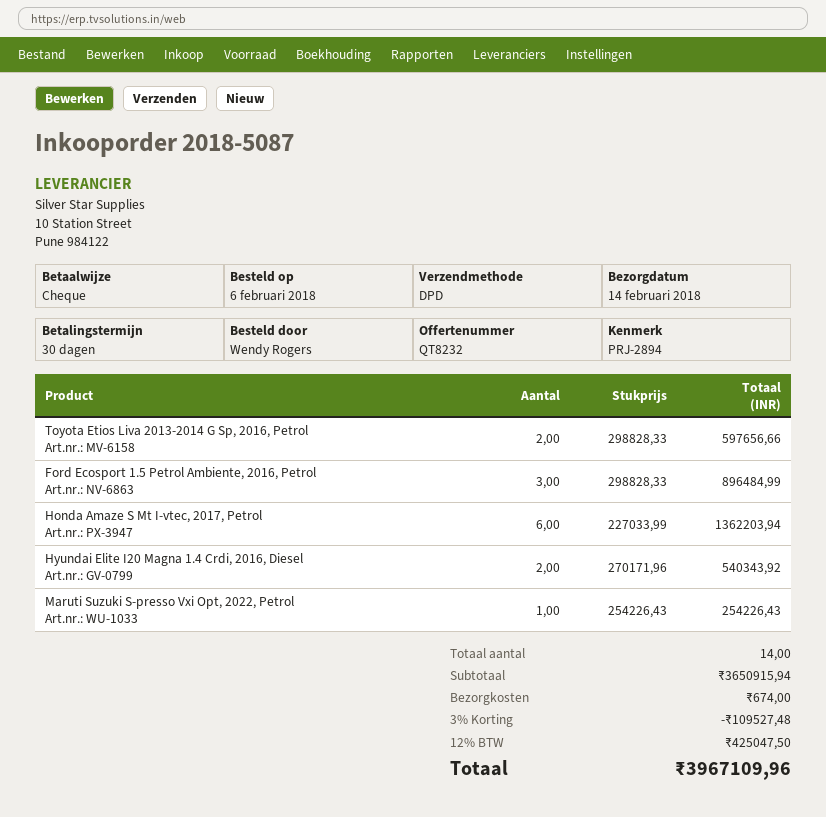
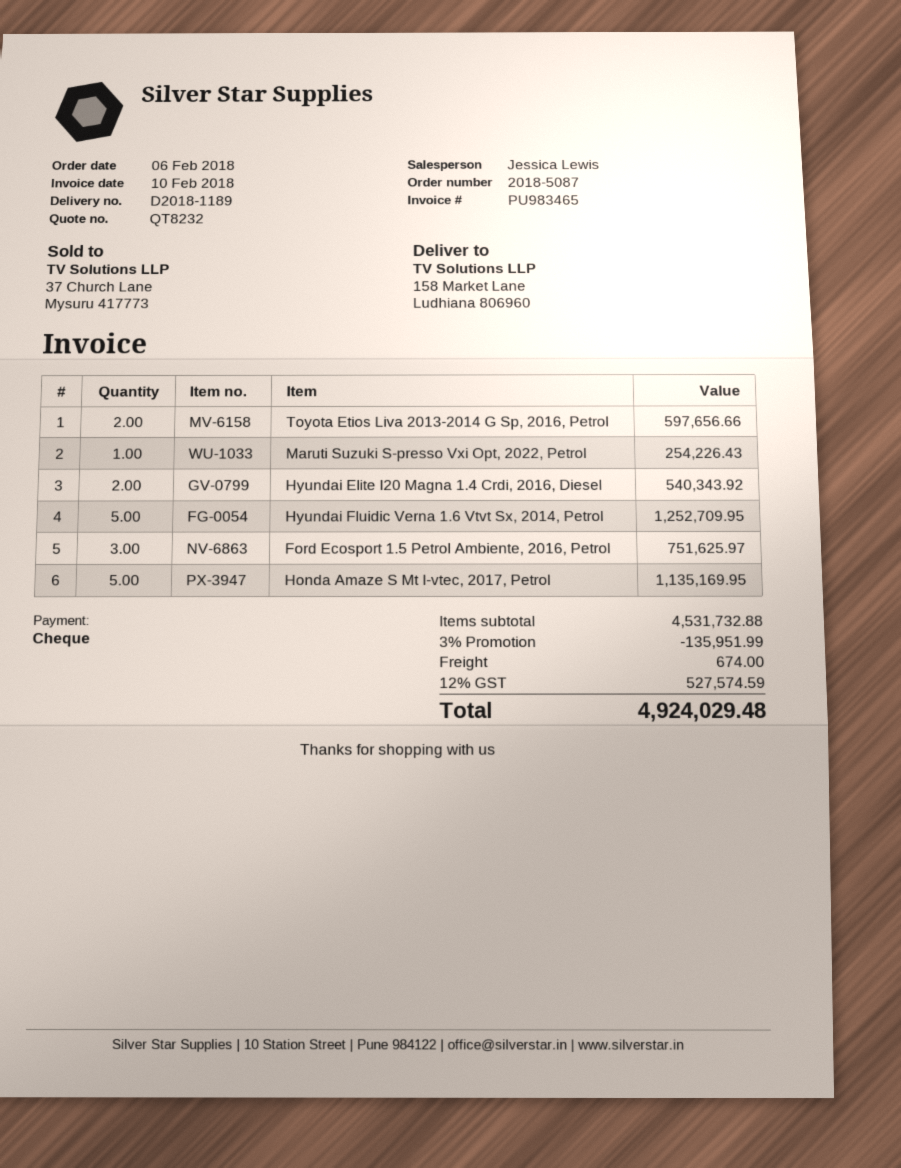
Ford Ecosport 1.5 Petrol Ambiente, 2016, Petrol: 3 for 896484.99 -> 3 for 751625.97
Honda Amaze S Mt I-vtec, 2017, Petrol: 6 for 1362203.94 -> 5 for 1135169.95
Hyundai Fluidic Verna 1.6 Vtvt Sx, 2014, Petrol: none -> 5 for 1252709.95
subtotal: 3650915.94 -> 4531732.88
discount: 3% = 109527.48 -> 3% = 135951.99
tax: 12% = 425047.50 -> 12% = 527574.59
total: 3967109.96 -> 4924029.48

